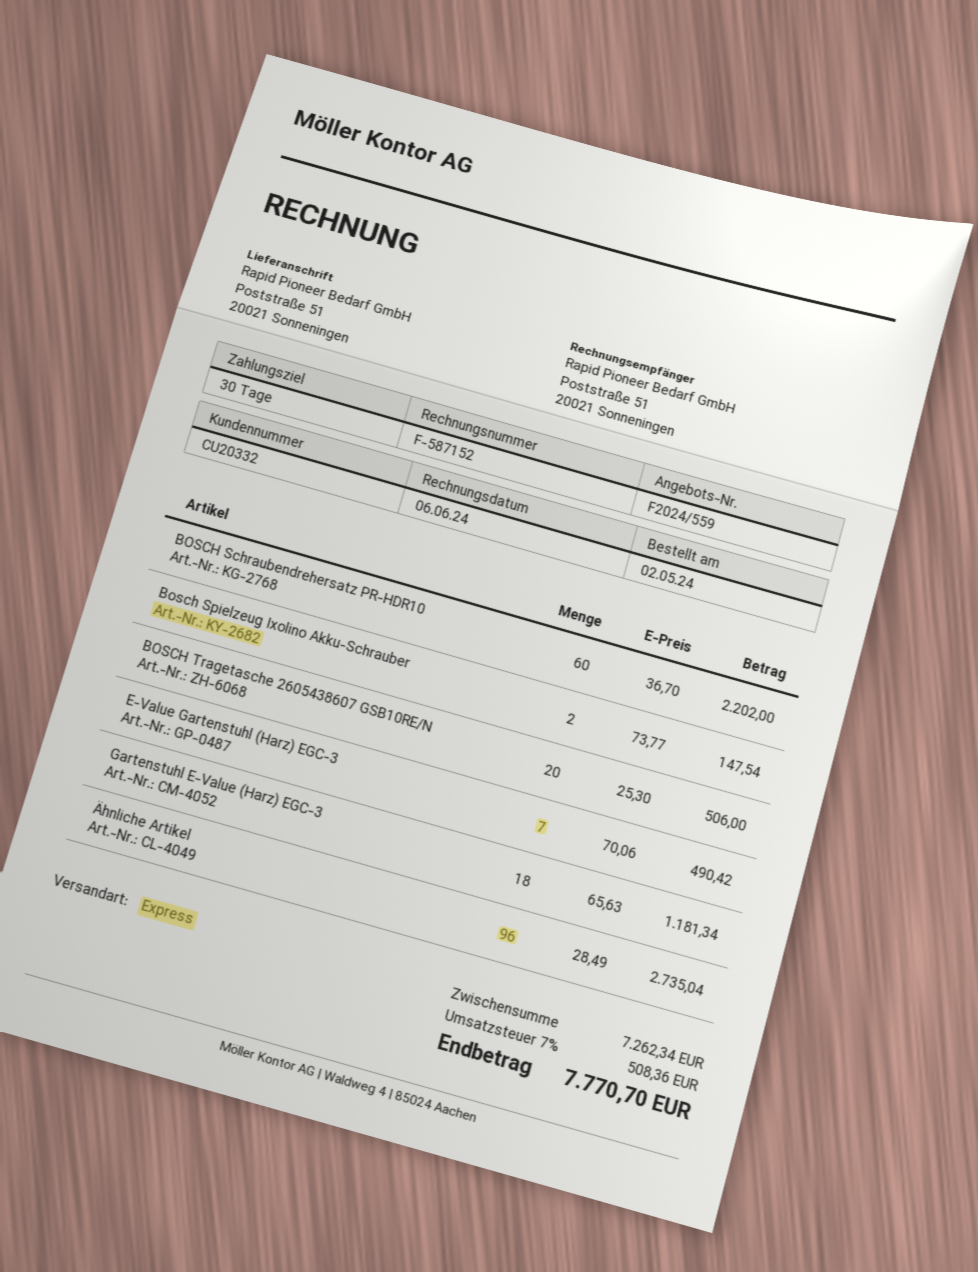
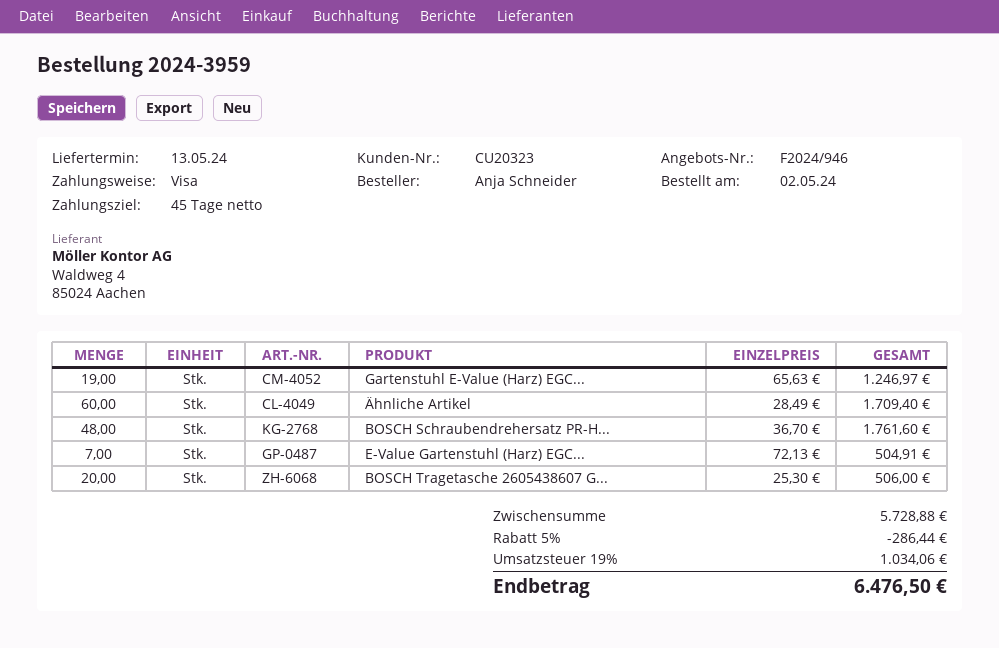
quote number: F2024/559 -> F2024/946
payment terms: 30 days -> 45 days
customer number: CU20332 -> CU20323
BOSCH Schraubendrehersatz PR-HDR10: 60 x 36.70 = 2202.00 -> 48 x 36.70 = 1761.60
Bosch Spielzeug Ixolino Akku-Schrauber: 2 x 73.77 = 147.54 -> none
E-Value Gartenstuhl (Harz) EGC-3: 7 x 70.06 = 490.42 -> 7 x 72.13 = 504.91
Gartenstuhl E-Value (Harz) EGC-3: 18 x 65.63 = 1181.34 -> 19 x 65.63 = 1246.97
Ähnliche Artikel: 96 x 28.49 = 2735.04 -> 60 x 28.49 = 1709.40
subtotal: 7262.34 -> 5728.88
discount: none -> 5% = 286.44
tax: 7% = 508.36 -> 19% = 1034.06
total: 7770.70 -> 6476.50

